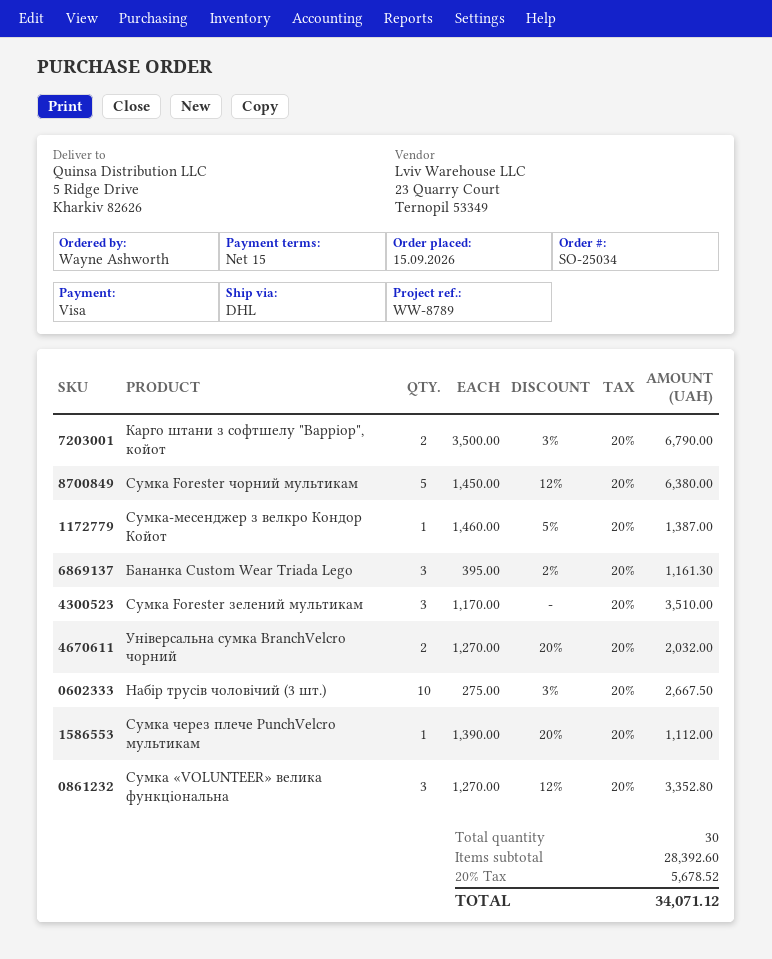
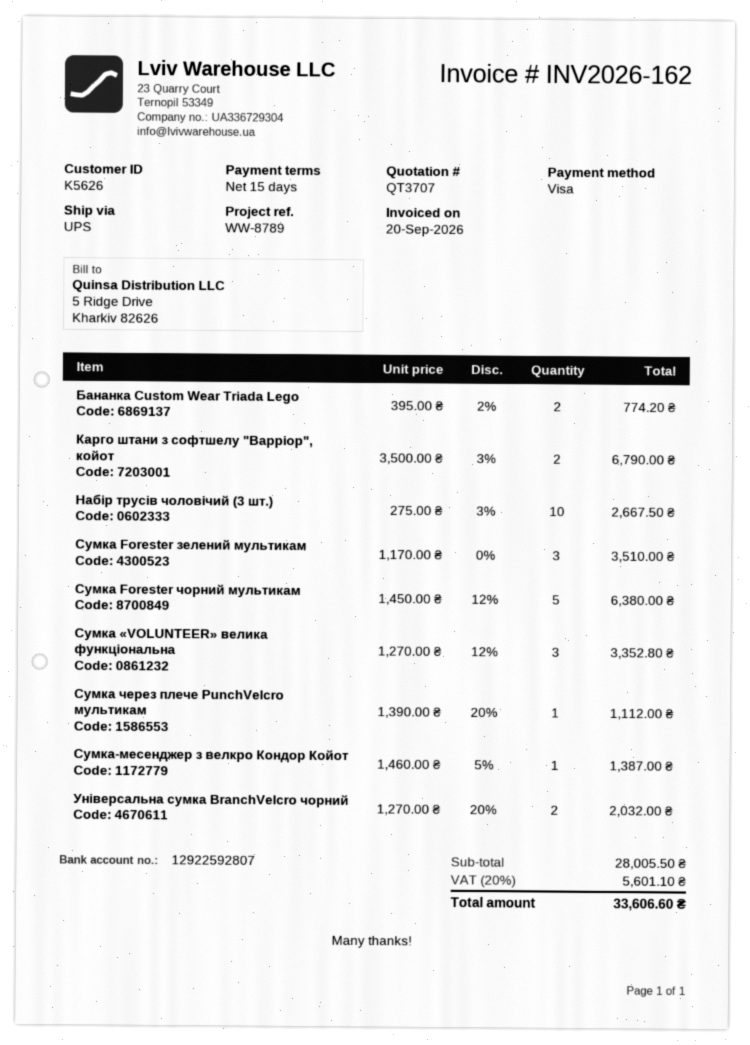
shipping method: DHL -> UPS
Бананка Custom Wear Triada Lego: 3 x 395.00 - 2% = 1161.30 -> 2 x 395.00 - 2% = 774.20
subtotal: 28392.60 -> 28005.50
tax: 20% = 5678.52 -> 20% = 5601.10
total: 34071.12 -> 33606.60

